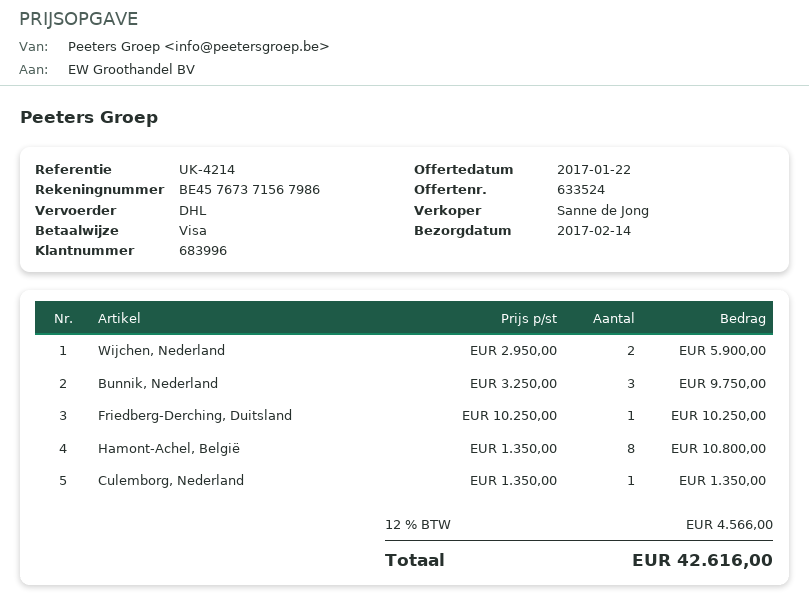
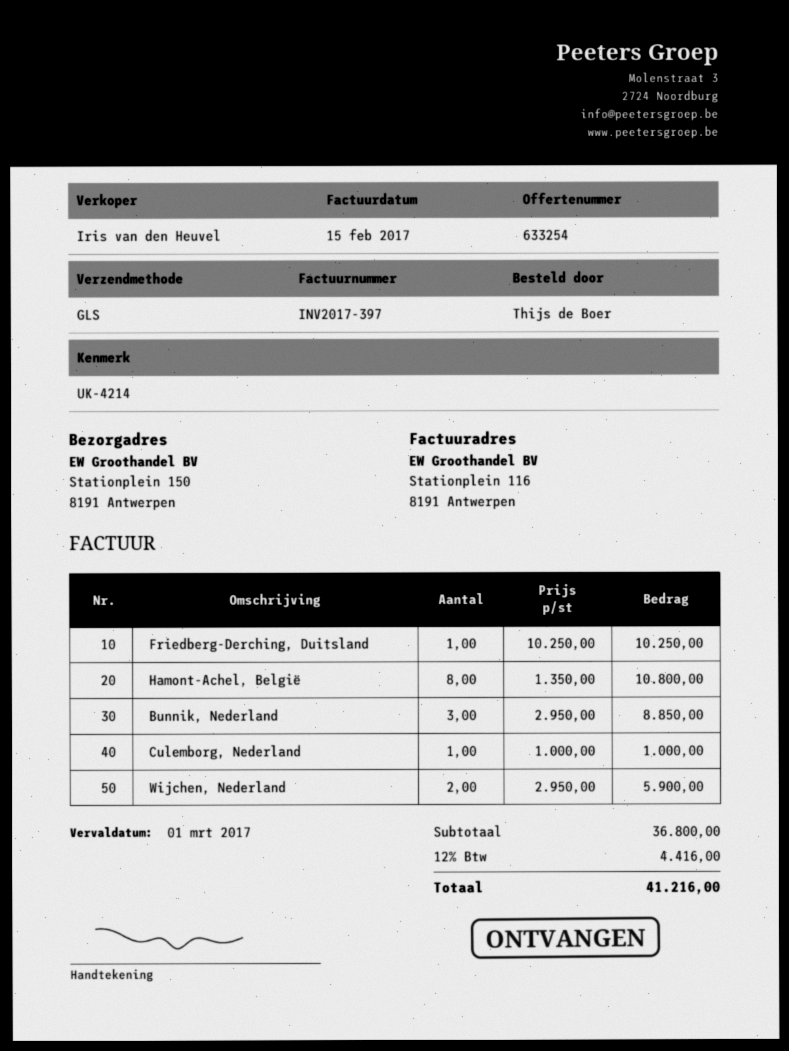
quote number: 633524 -> 633254
sales rep: Sanne de Jong -> Iris van den Heuvel
shipping method: DHL -> GLS
Bunnik, Nederland: 3 x 3250.00 = 9750.00 -> 3 x 2950.00 = 8850.00
Culemborg, Nederland: 1 x 1350.00 = 1350.00 -> 1 x 1000.00 = 1000.00
tax: 12% = 4566.00 -> 12% = 4416.00
total: 42616.00 -> 41216.00

